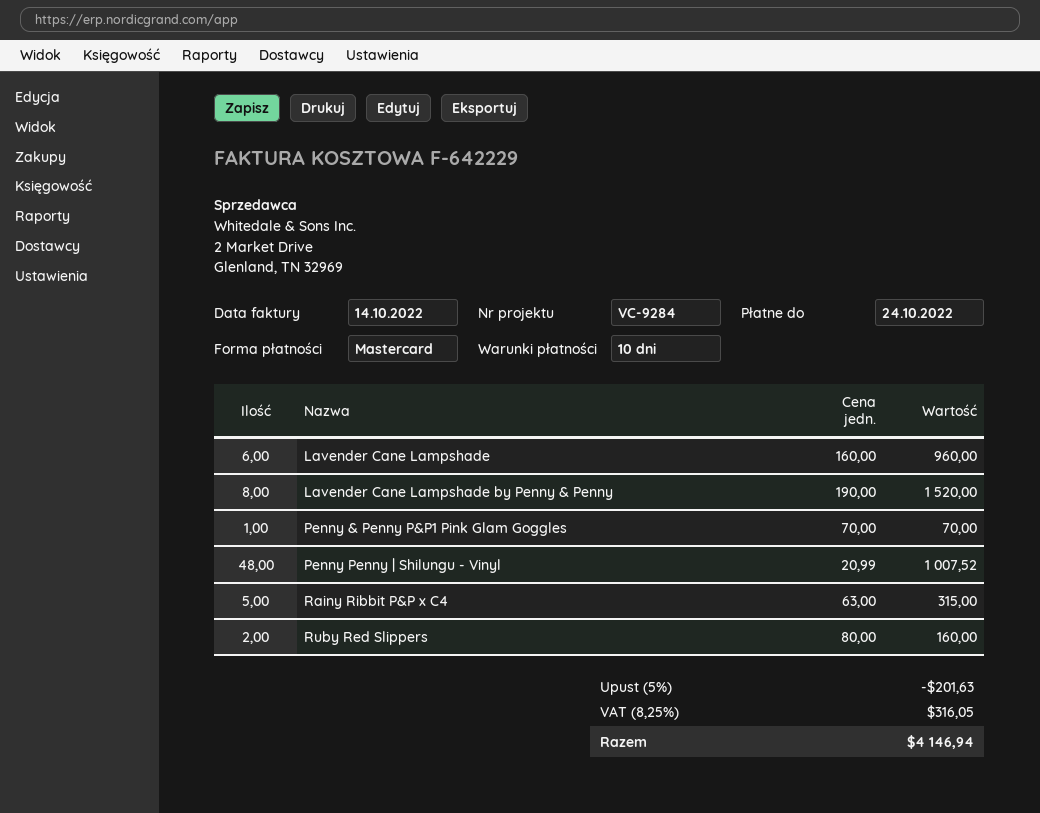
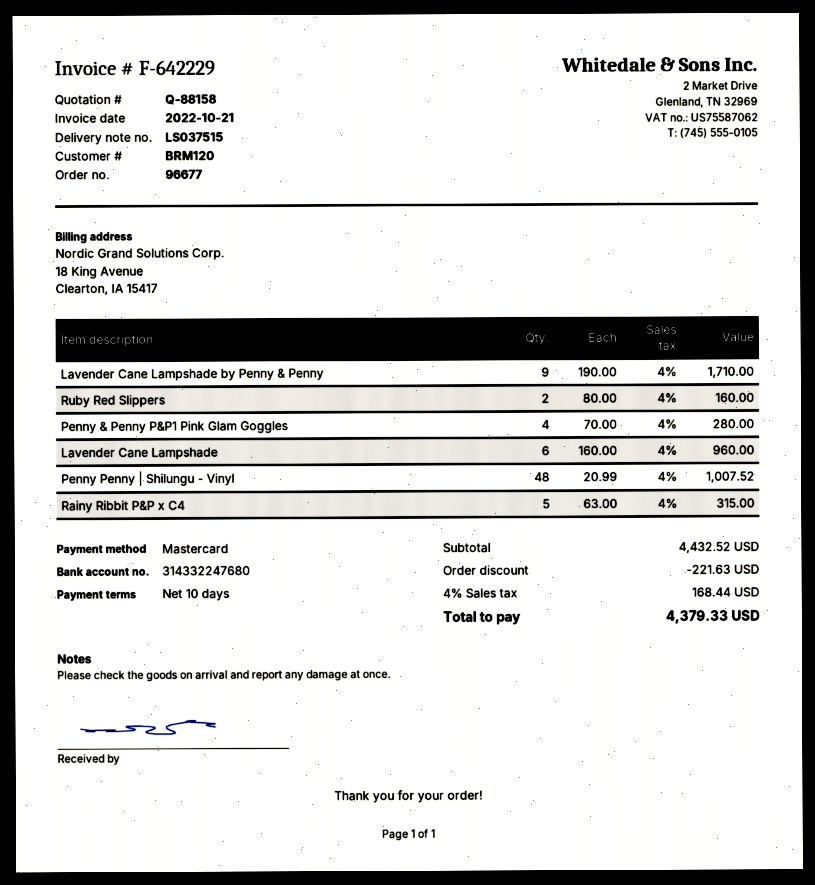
invoice date: 2022-10-14 -> 2022-10-21
Lavender Cane Lampshade by Penny & Penny: 8 x 190.00 = 1520.00 -> 9 x 190.00 = 1710.00
Penny & Penny P&P1 Pink Glam Goggles: 1 x 70.00 = 70.00 -> 4 x 70.00 = 280.00
discount: 201.63 -> 221.63
tax: 8.25% = 316.05 -> 4% = 168.44
total: 4146.94 -> 4379.33

